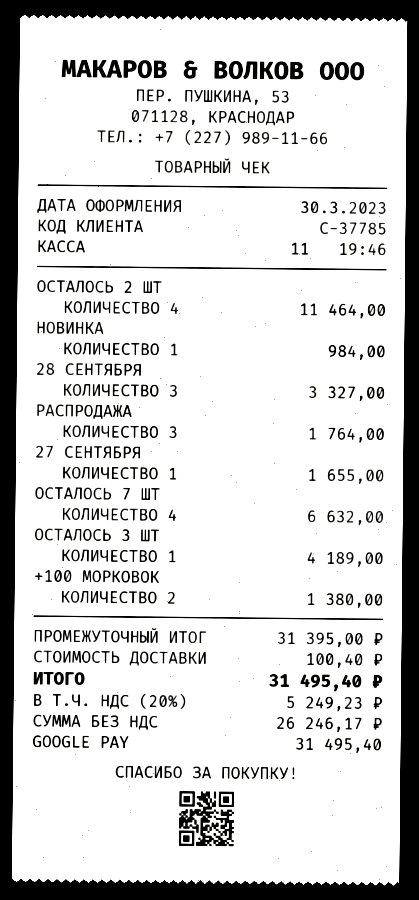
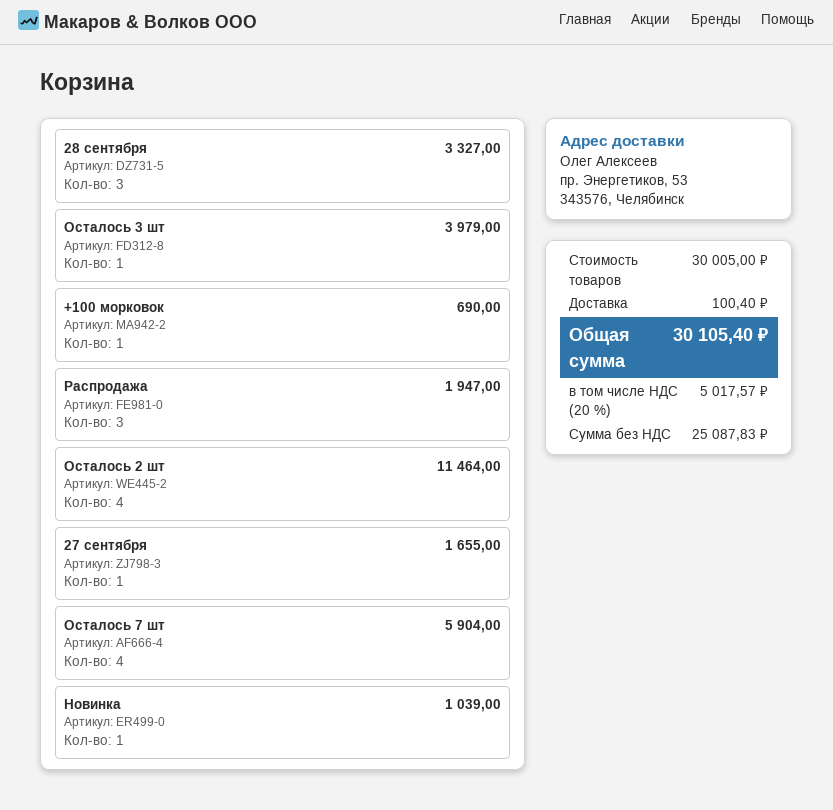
НОВИНКА: 1 for 984.00 -> 1 for 1039.00
РАСПРОДАЖА: 3 for 1764.00 -> 3 for 1947.00
ОСТАЛОСЬ 7 ШТ: 4 for 6632.00 -> 4 for 5904.00
ОСТАЛОСЬ 3 ШТ: 1 for 4189.00 -> 1 for 3979.00
+100 МОРКОВОК: 2 for 1380.00 -> 1 for 690.00
subtotal: 31395.00 -> 30005.00
net: 26246.17 -> 25087.83
tax: 20% = 5249.23 -> 20% = 5017.57
total: 31495.40 -> 30105.40

